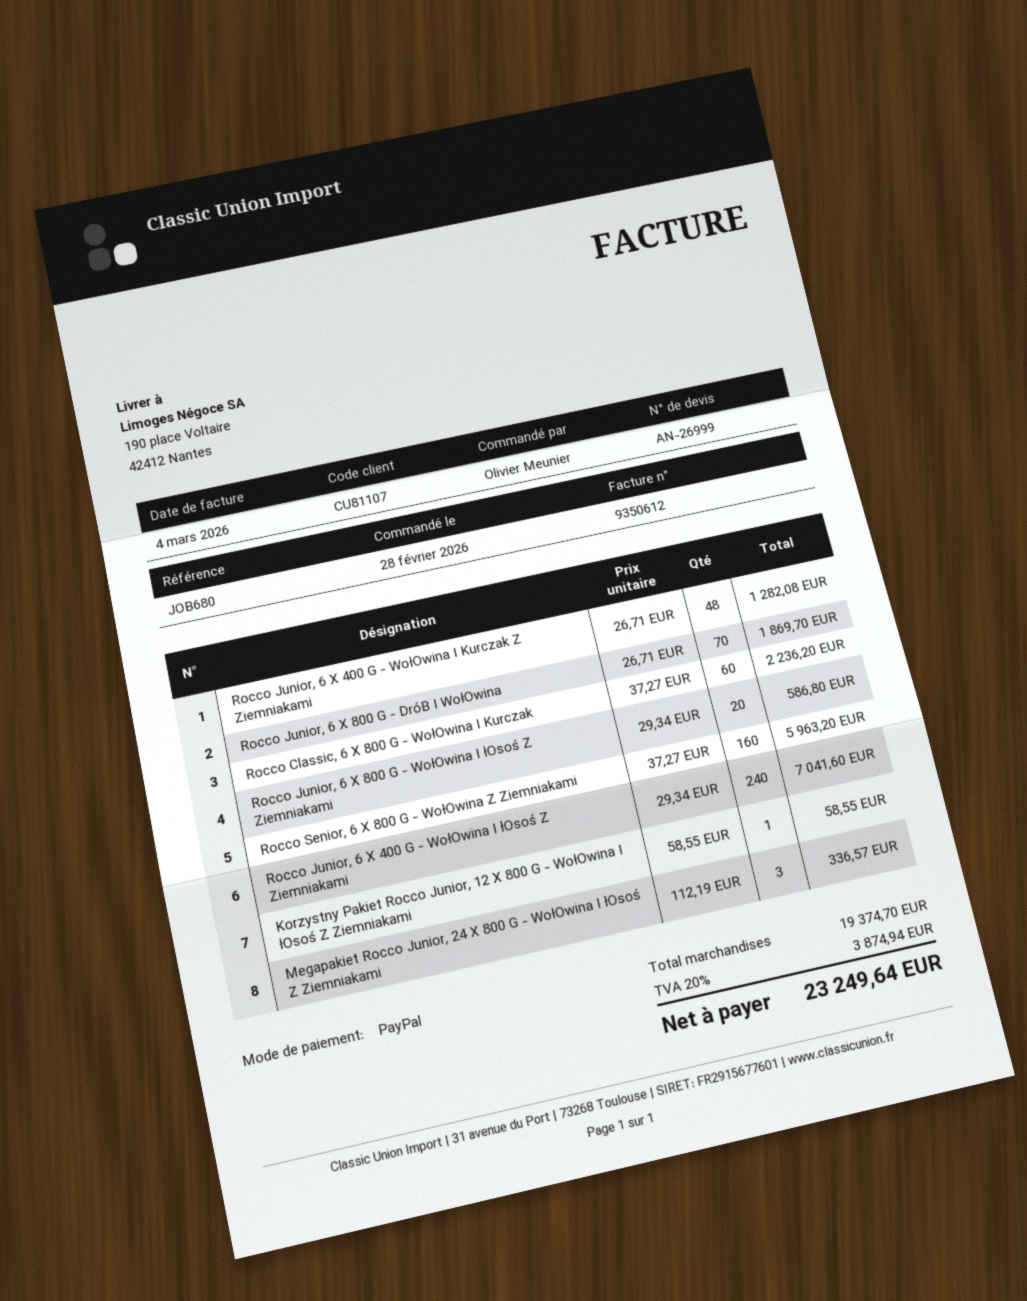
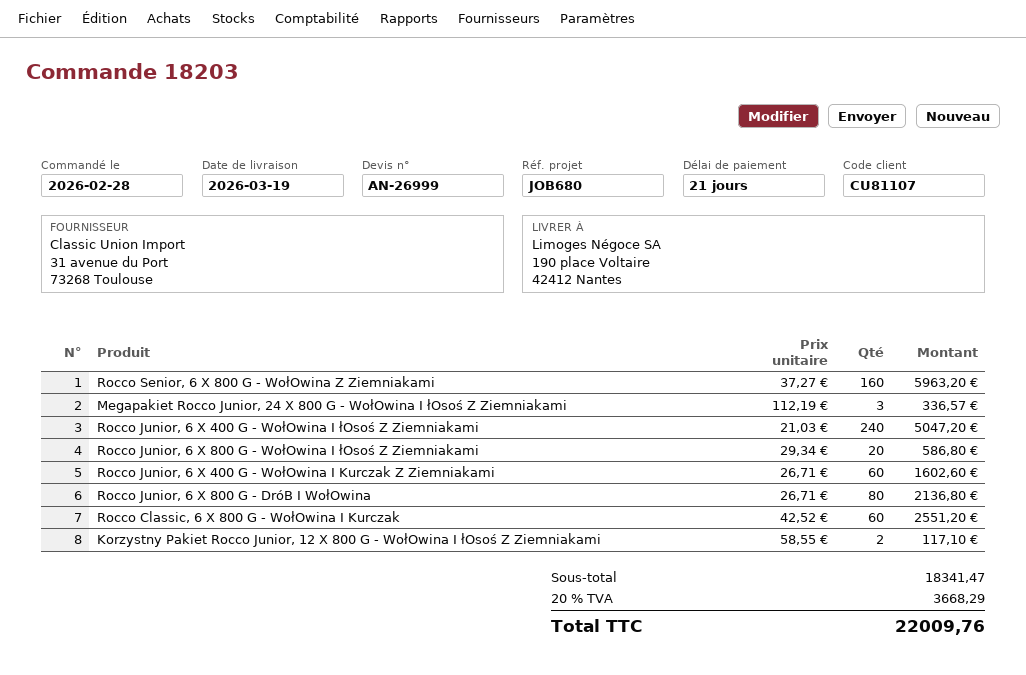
Rocco Junior, 6 X 400 G - WołOwina I Kurczak Z Ziemniakami: 48 x 26.71 = 1282.08 -> 60 x 26.71 = 1602.60
Rocco Junior, 6 X 800 G - DróB I WołOwina: 70 x 26.71 = 1869.70 -> 80 x 26.71 = 2136.80
Rocco Classic, 6 X 800 G - WołOwina I Kurczak: 60 x 37.27 = 2236.20 -> 60 x 42.52 = 2551.20
Rocco Junior, 6 X 400 G - WołOwina I łOsoś Z Ziemniakami: 240 x 29.34 = 7041.60 -> 240 x 21.03 = 5047.20
Korzystny Pakiet Rocco Junior, 12 X 800 G - WołOwina I łOsoś Z Ziemniakami: 1 x 58.55 = 58.55 -> 2 x 58.55 = 117.10
subtotal: 19374.70 -> 18341.47
tax: 20% = 3874.94 -> 20% = 3668.29
total: 23249.64 -> 22009.76

